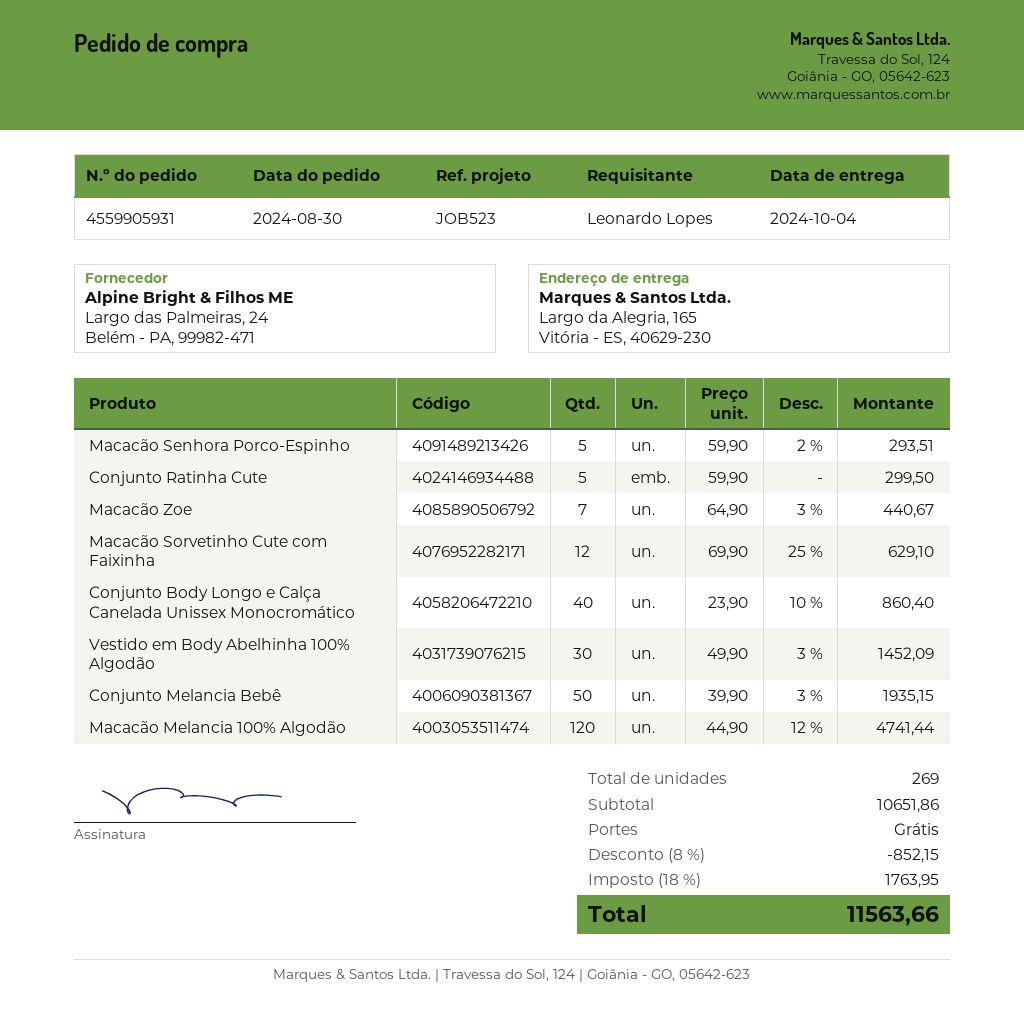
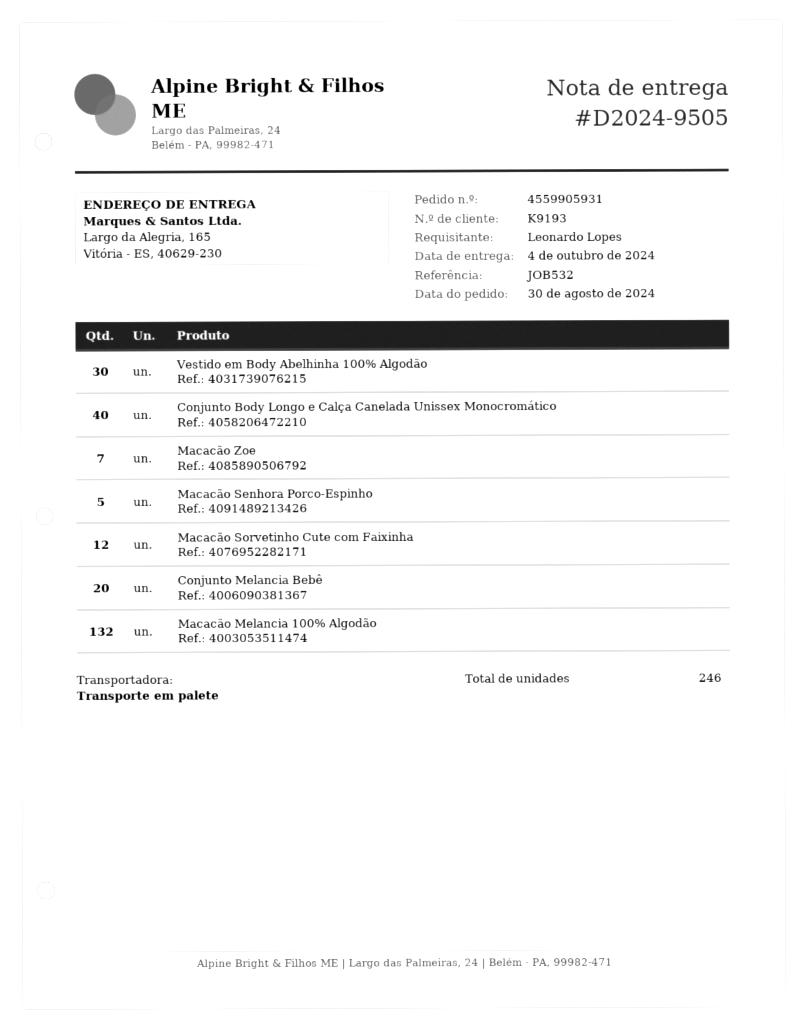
reference: JOB523 -> JOB532
Conjunto Ratinha Cute: 5 -> none
Conjunto Melancia Bebê: 50 -> 20
Macacão Melancia 100% Algodão: 120 -> 132
total quantity: 269 -> 246

